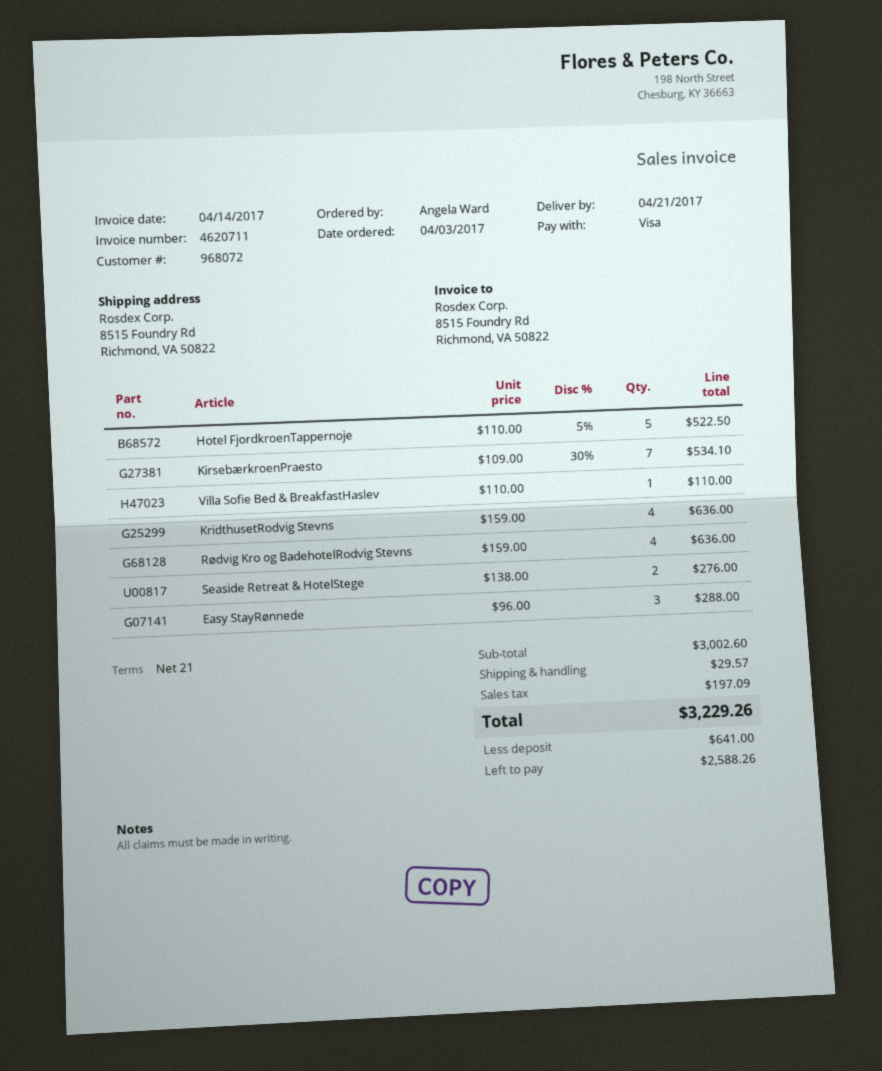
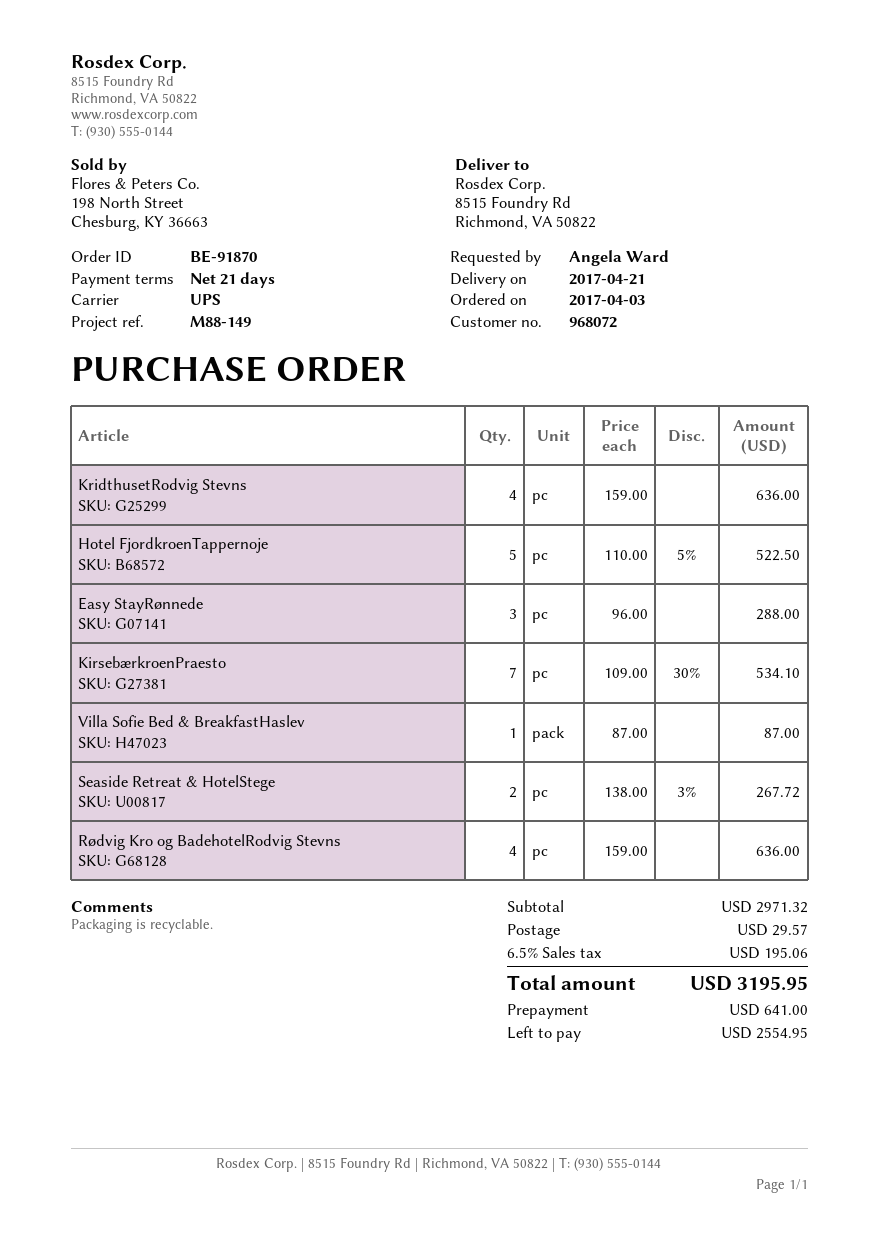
Villa Sofie Bed & BreakfastHaslev: 1 x 110.00 = 110.00 -> 1 x 87.00 = 87.00
Seaside Retreat & HotelStege: 2 x 138.00 = 276.00 -> 2 x 138.00 - 3% = 267.72
subtotal: 3002.60 -> 2971.32
tax: 197.09 -> 195.06
total: 3229.26 -> 3195.95
balance: 2588.26 -> 2554.95

